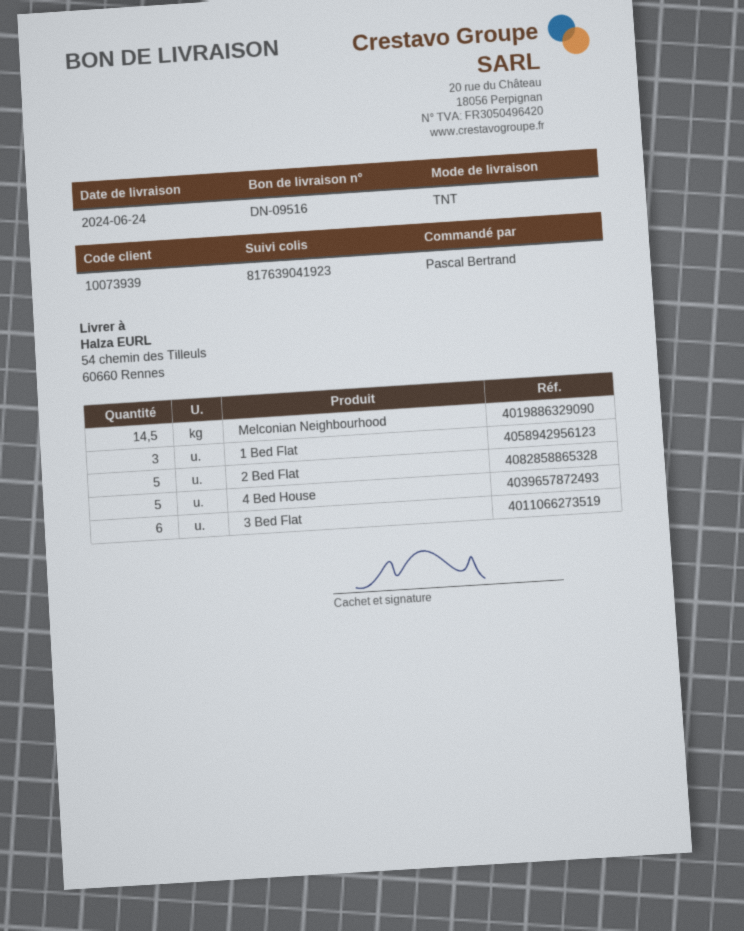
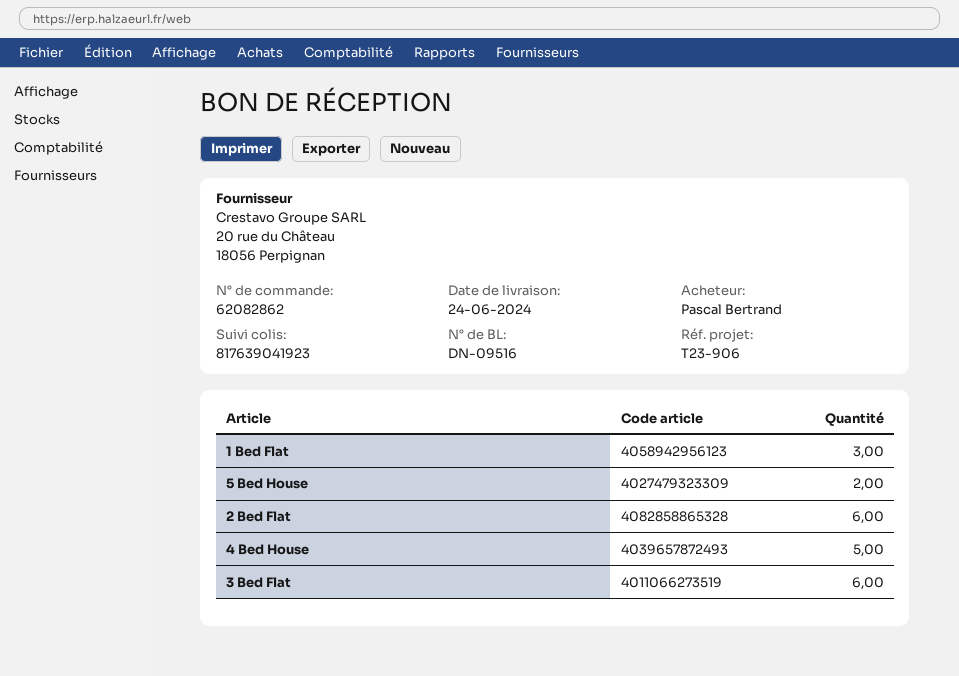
Melconian Neighbourhood: 14.5 -> none
2 Bed Flat: 5 -> 6
5 Bed House: none -> 2

